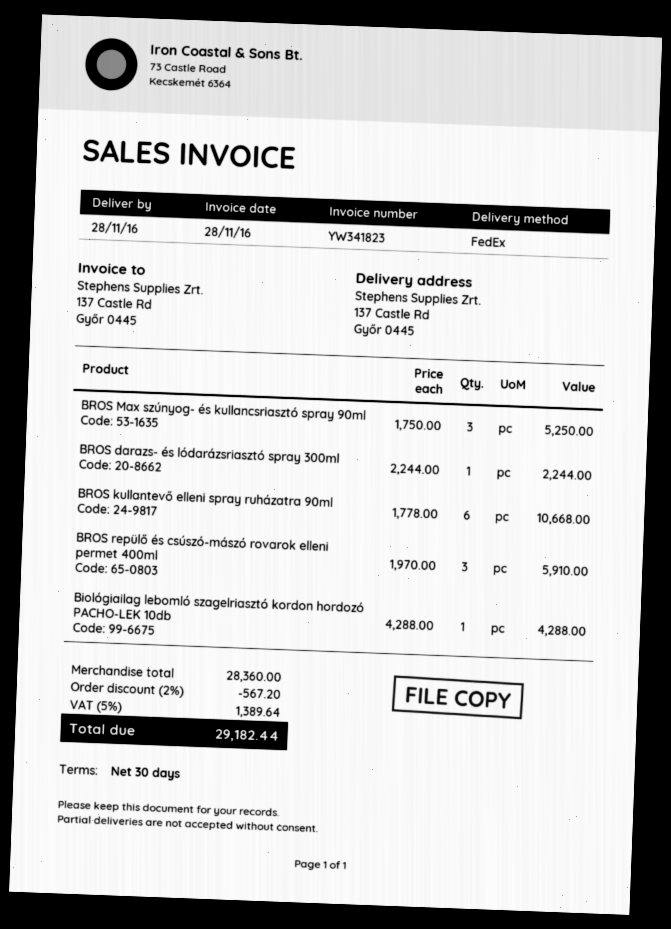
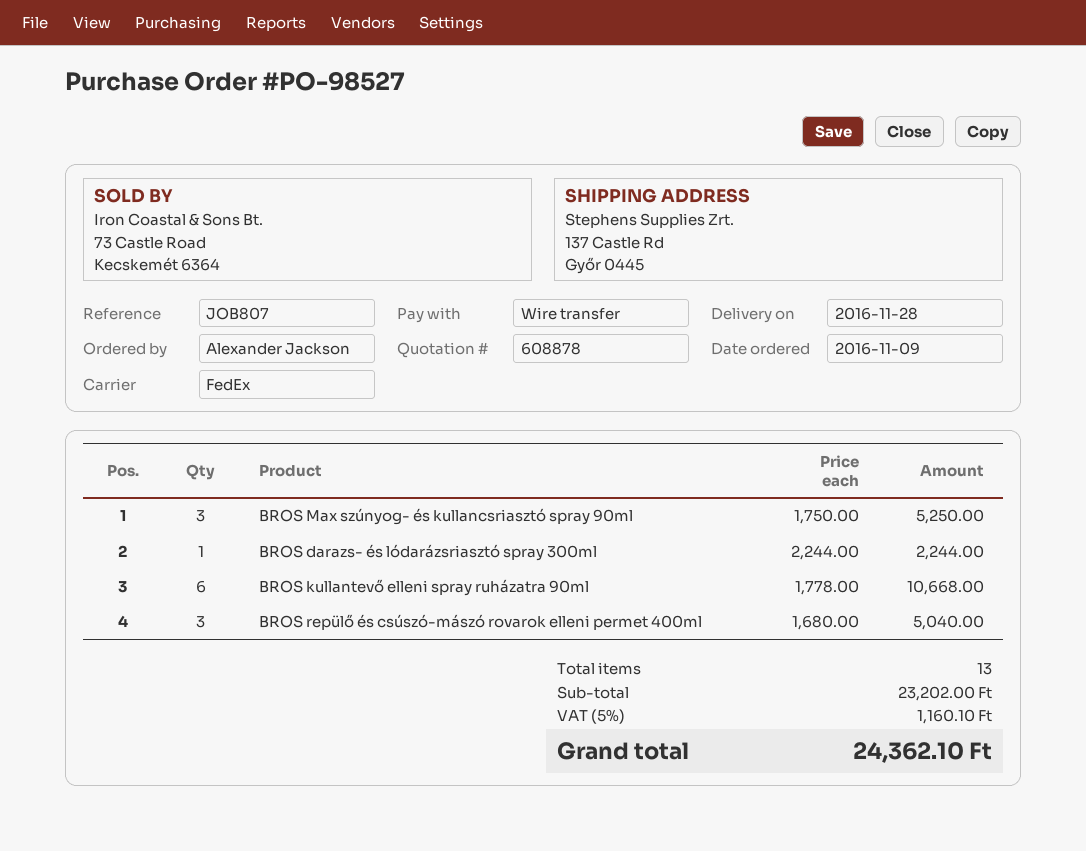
BROS repülő és csúszó-mászó rovarok elleni permet 400ml: 3 x 1970.00 = 5910.00 -> 3 x 1680.00 = 5040.00
Biológiailag lebomló szagelriasztó kordon hordozó PACHO-LEK 10db: 1 x 4288.00 = 4288.00 -> none
subtotal: 28360.00 -> 23202.00
discount: 2% = 567.20 -> none
tax: 5% = 1389.64 -> 5% = 1160.10
total: 29182.44 -> 24362.10

